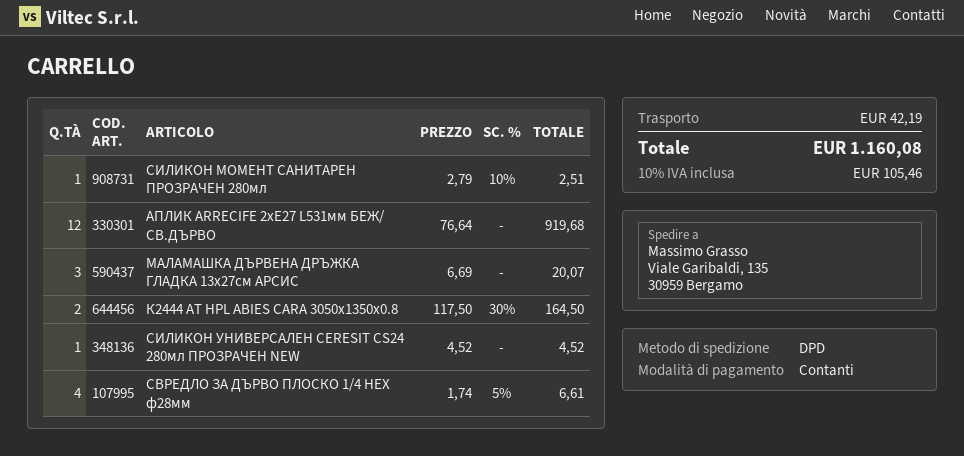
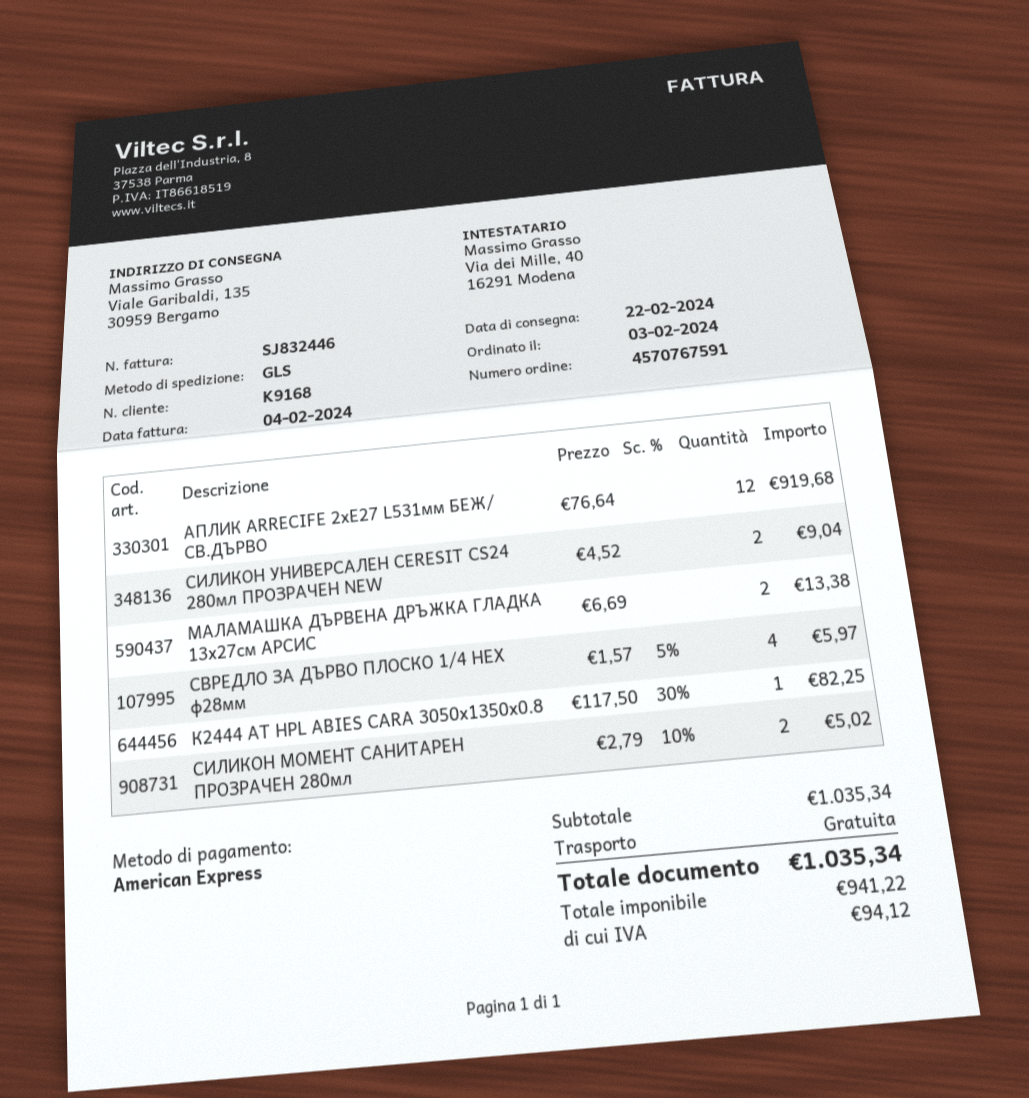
payment method: cash -> American Express
shipping method: DPD -> GLS
СИЛИКОН МОМЕНТ САНИТАРЕН ПРОЗРАЧЕН 280мл: 1 x 2.79 - 10% = 2.51 -> 2 x 2.79 - 10% = 5.02
МАЛАМАШКА ДЪРВЕНА ДРЪЖКА ГЛАДКА 13х27см АРСИС: 3 x 6.69 = 20.07 -> 2 x 6.69 = 13.38
К2444 AT HPL ABIES CARA 3050х1350х0.8: 2 x 117.50 - 30% = 164.50 -> 1 x 117.50 - 30% = 82.25
СИЛИКОН УНИВЕРСАЛЕН CERESIT CS24 280мл ПРОЗРАЧЕН NEW: 1 x 4.52 = 4.52 -> 2 x 4.52 = 9.04
СВРЕДЛО ЗА ДЪРВО ПЛОСКО 1/4 HEX ф28мм: 4 x 1.74 - 5% = 6.61 -> 4 x 1.57 - 5% = 5.97
shipping: 42.19 -> 0.00
tax: 105.46 -> 94.12
total: 1160.08 -> 1035.34

